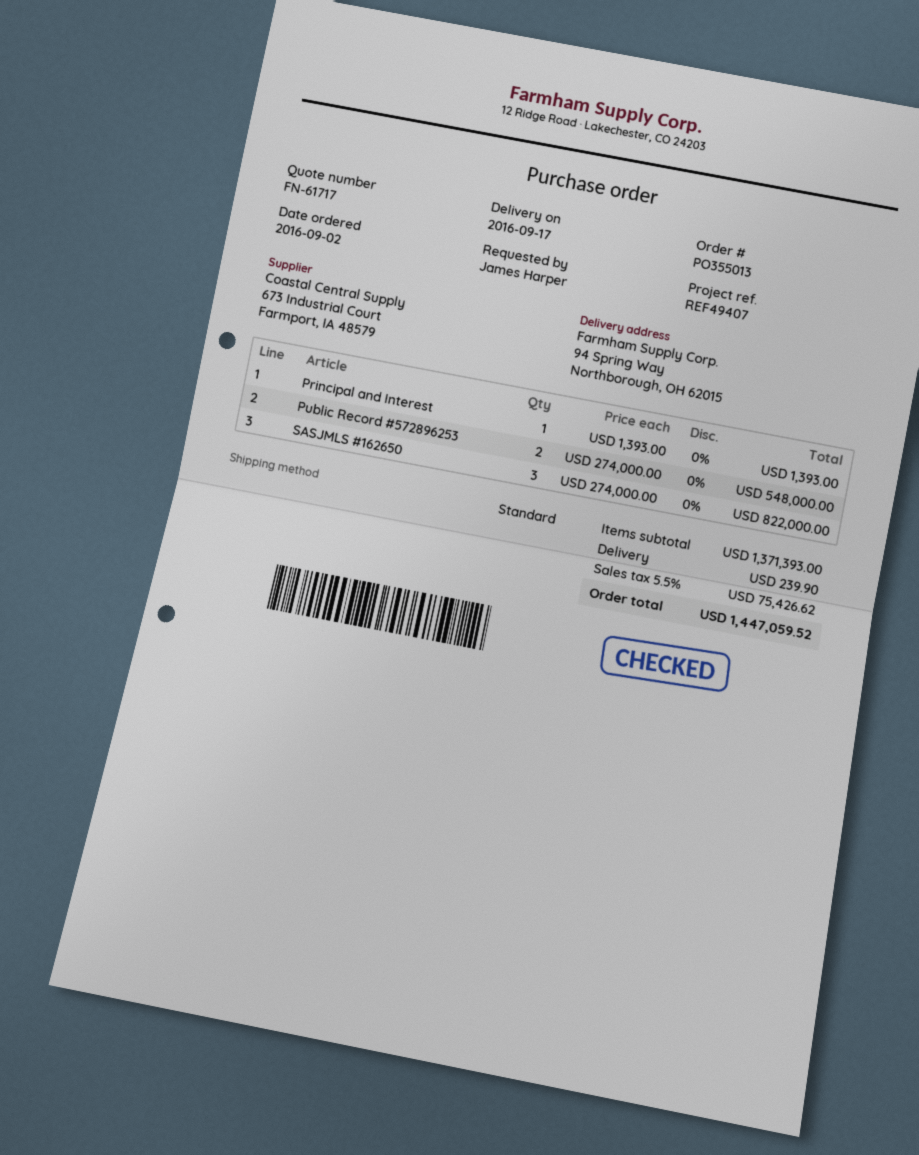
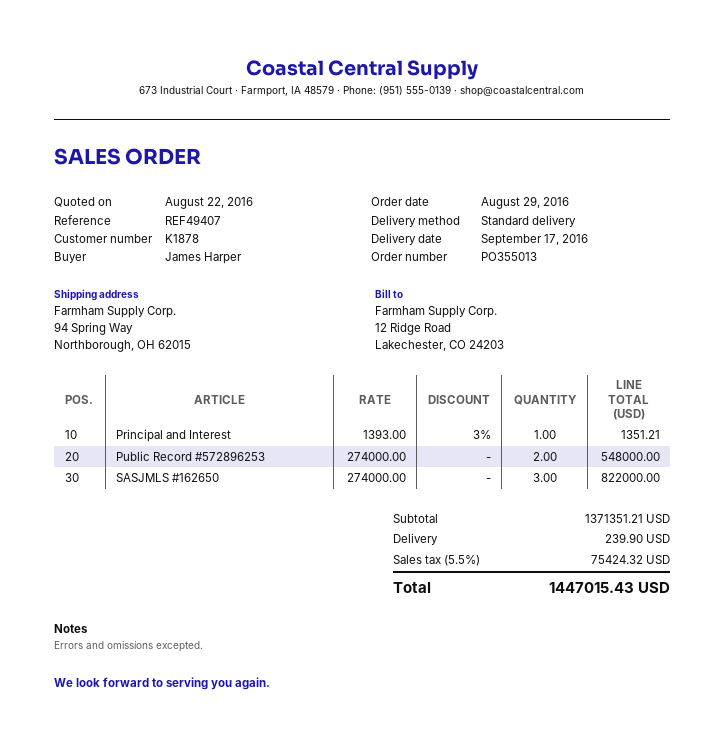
order date: 2016-09-02 -> 2016-08-29
Principal and Interest: 1 x 1393.00 = 1393.00 -> 1 x 1393.00 - 3% = 1351.21
subtotal: 1371393.00 -> 1371351.21
tax: 5.5% = 75426.62 -> 5.5% = 75424.32
total: 1447059.52 -> 1447015.43

